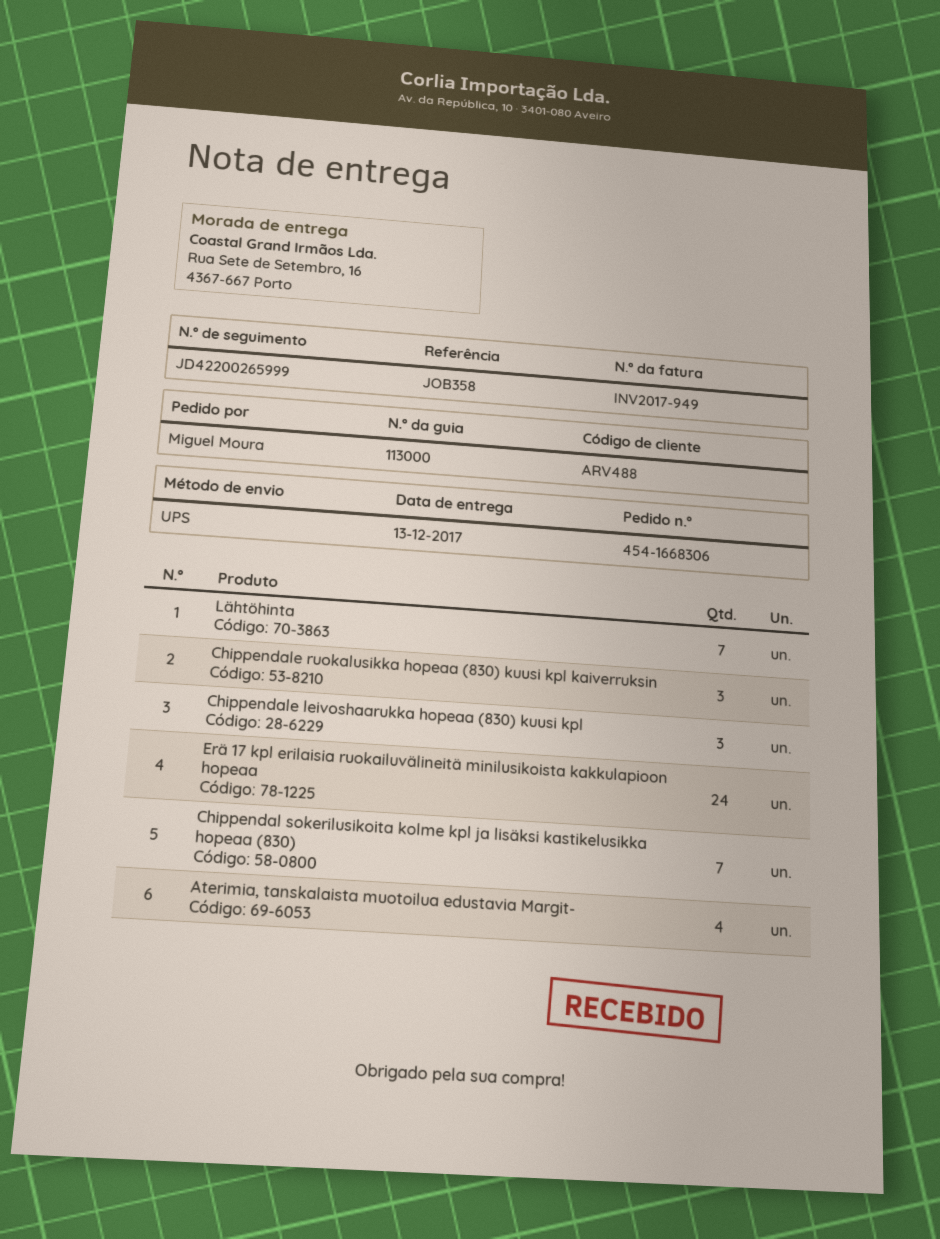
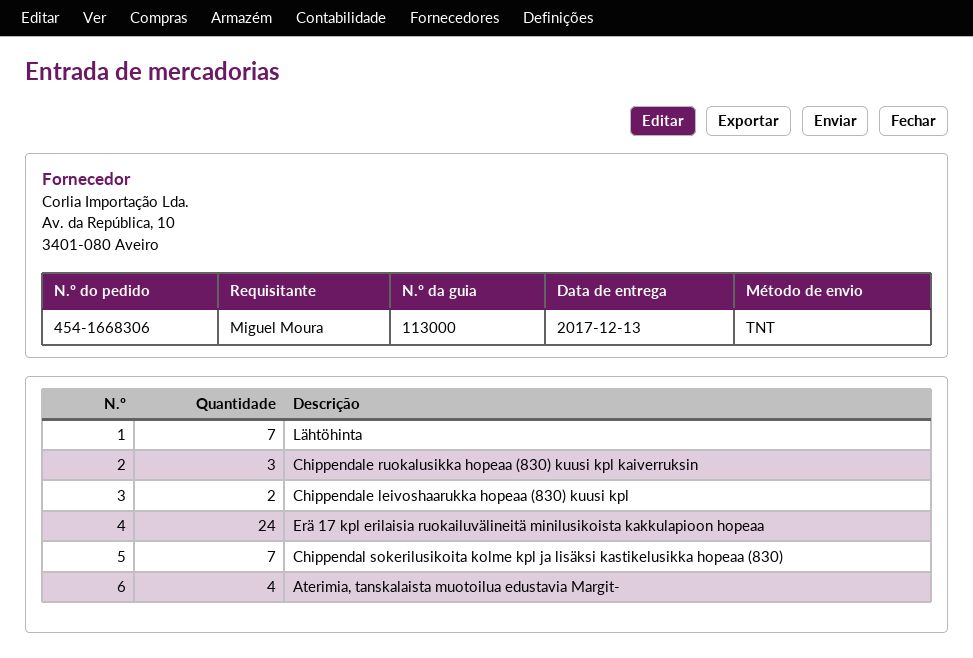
shipping method: UPS -> TNT
Chippendale leivoshaarukka hopeaa (830) kuusi kpl: 3 -> 2

